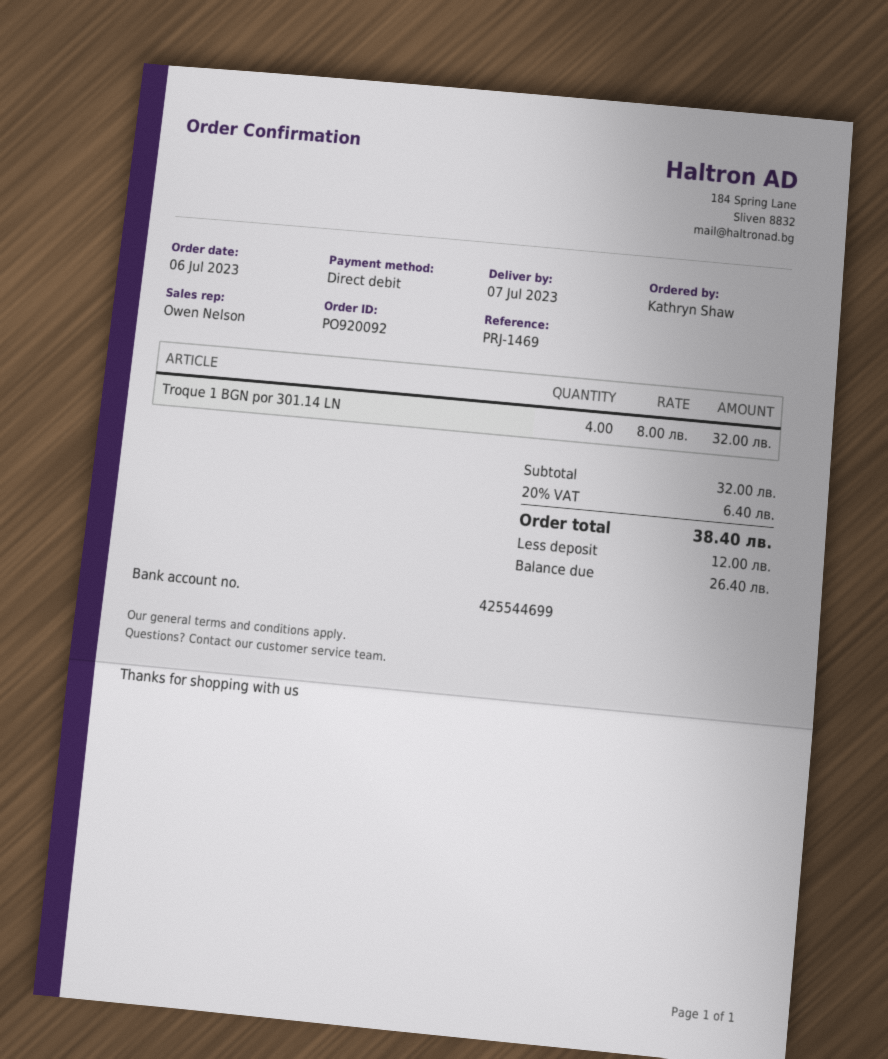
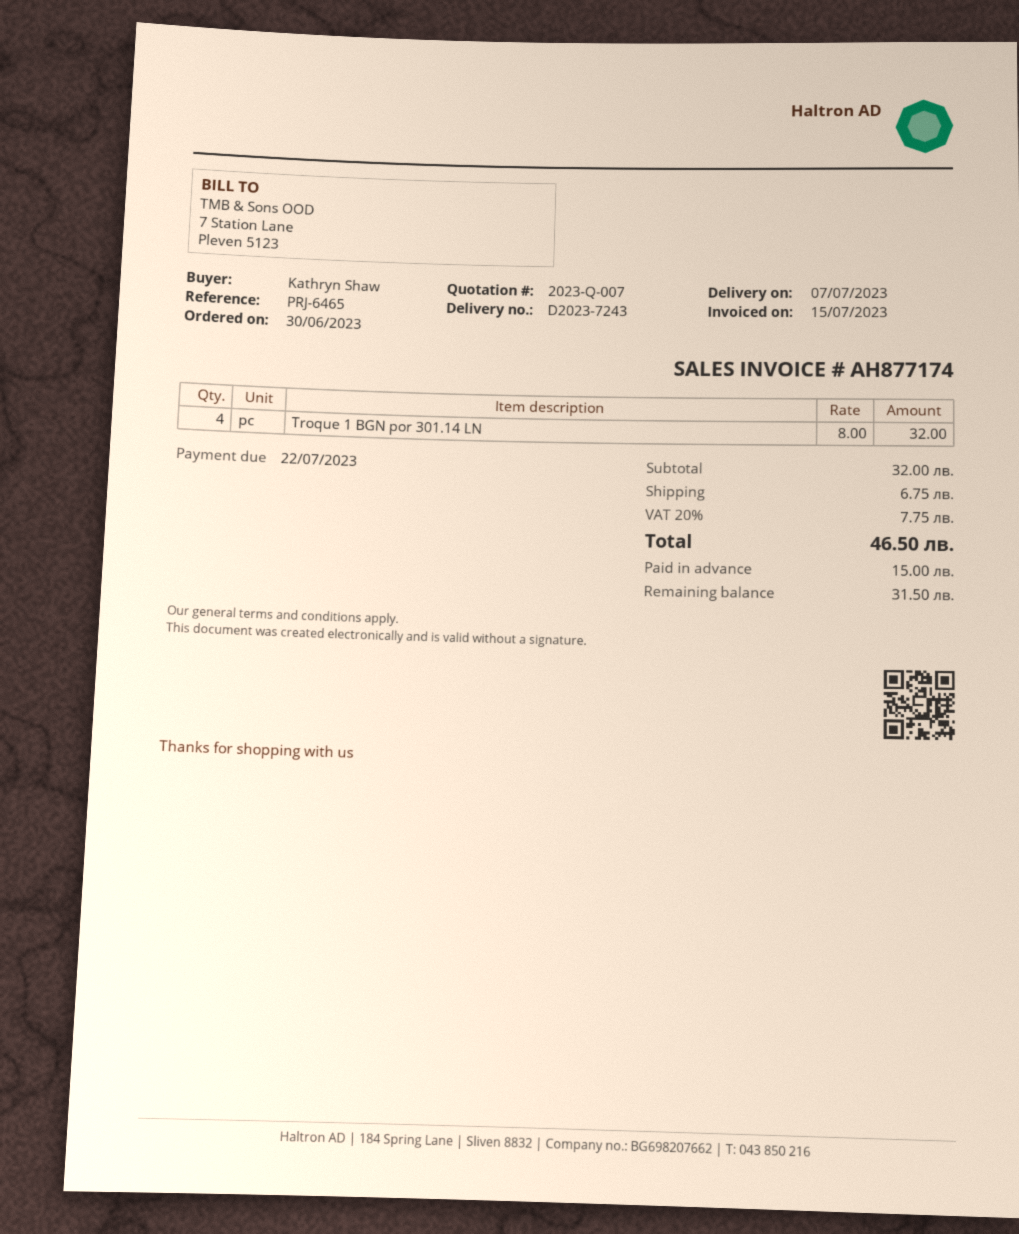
order date: 2023-07-06 -> 2023-06-30
reference: PRJ-1469 -> PRJ-6465
shipping: none -> 6.75
tax: 20% = 6.40 -> 20% = 7.75
total: 38.40 -> 46.50
deposit: 12.00 -> 15.00
balance: 26.40 -> 31.50

